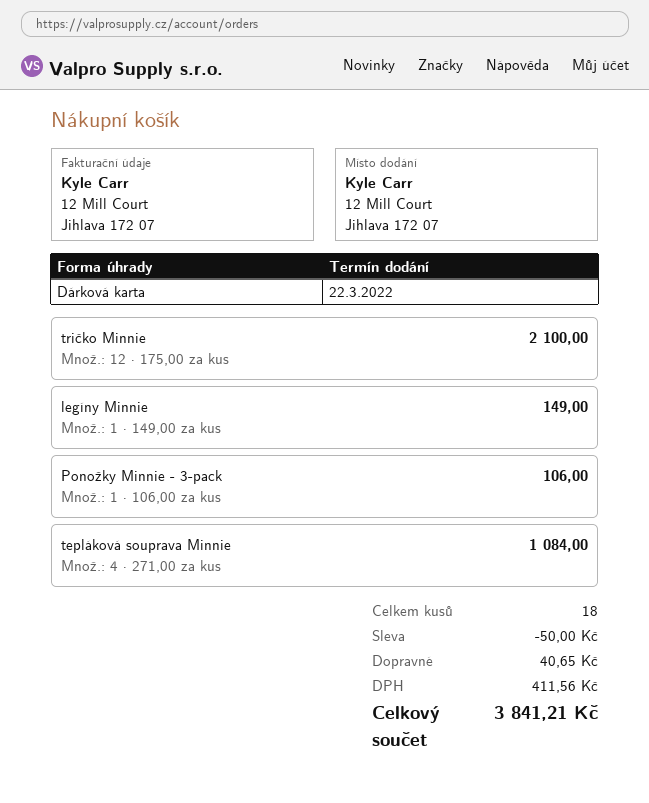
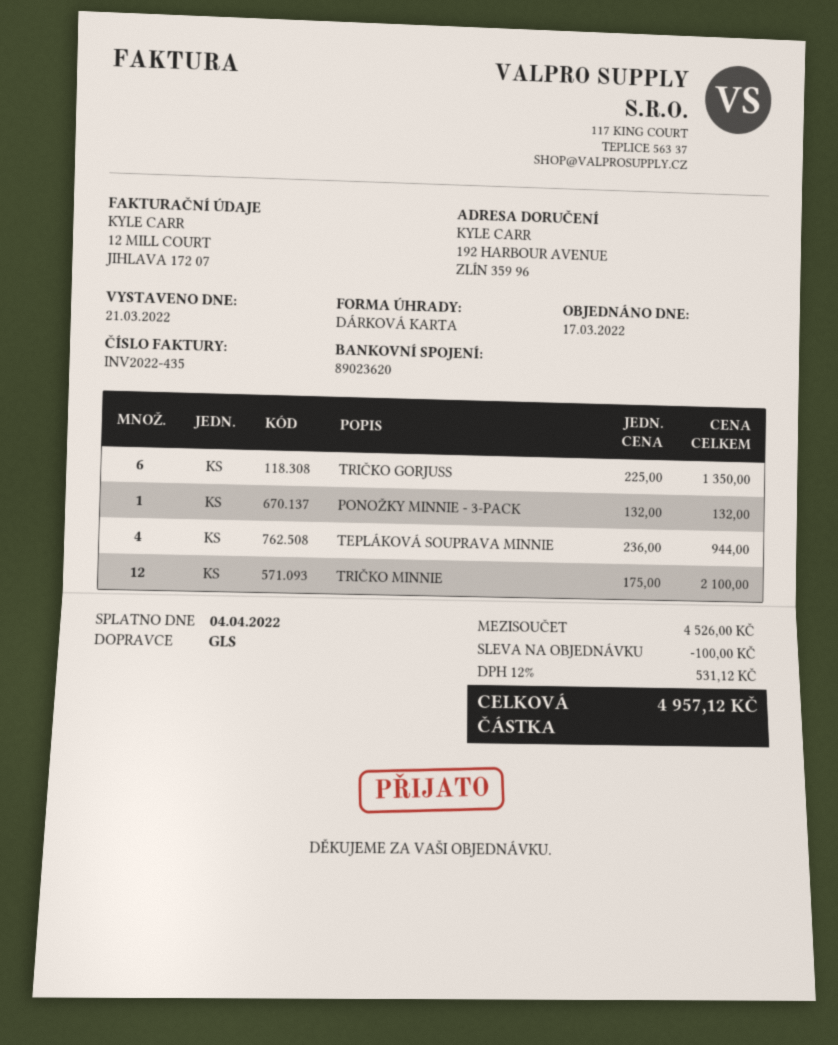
ship to: 12 Mill Court, Jihlava 172 07 -> 192 HARBOUR AVENUE, ZLÍN 359 96
legíny Minnie: 1 x 149.00 = 149.00 -> none
Ponožky Minnie - 3-pack: 1 x 106.00 = 106.00 -> 1 x 132.00 = 132.00
tepláková souprava Minnie: 4 x 271.00 = 1084.00 -> 4 x 236.00 = 944.00
TRIČKO GORJUSS: none -> 6 x 225.00 = 1350.00
discount: 50.00 -> 100.00
shipping: 40.65 -> none
tax: 411.56 -> 531.12
total: 3841.21 -> 4957.12

